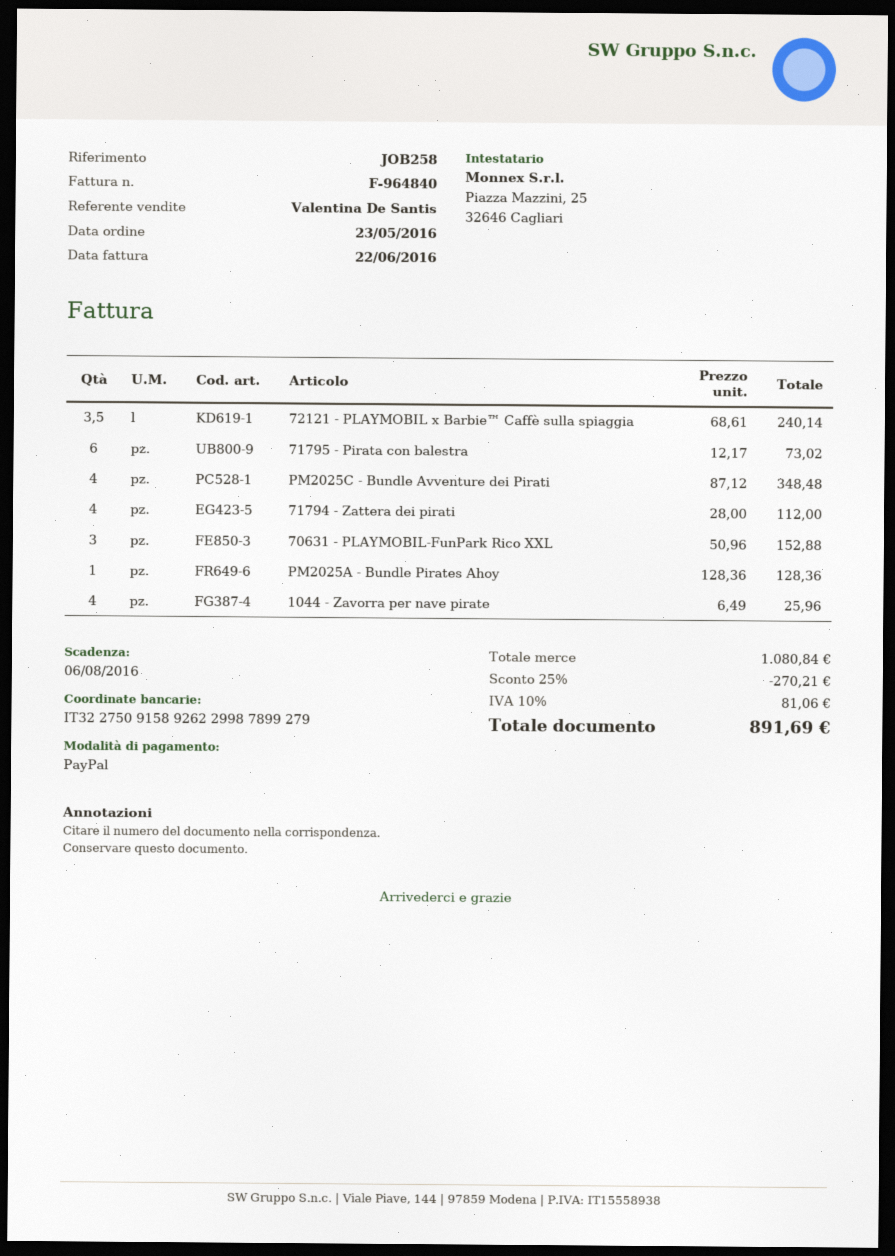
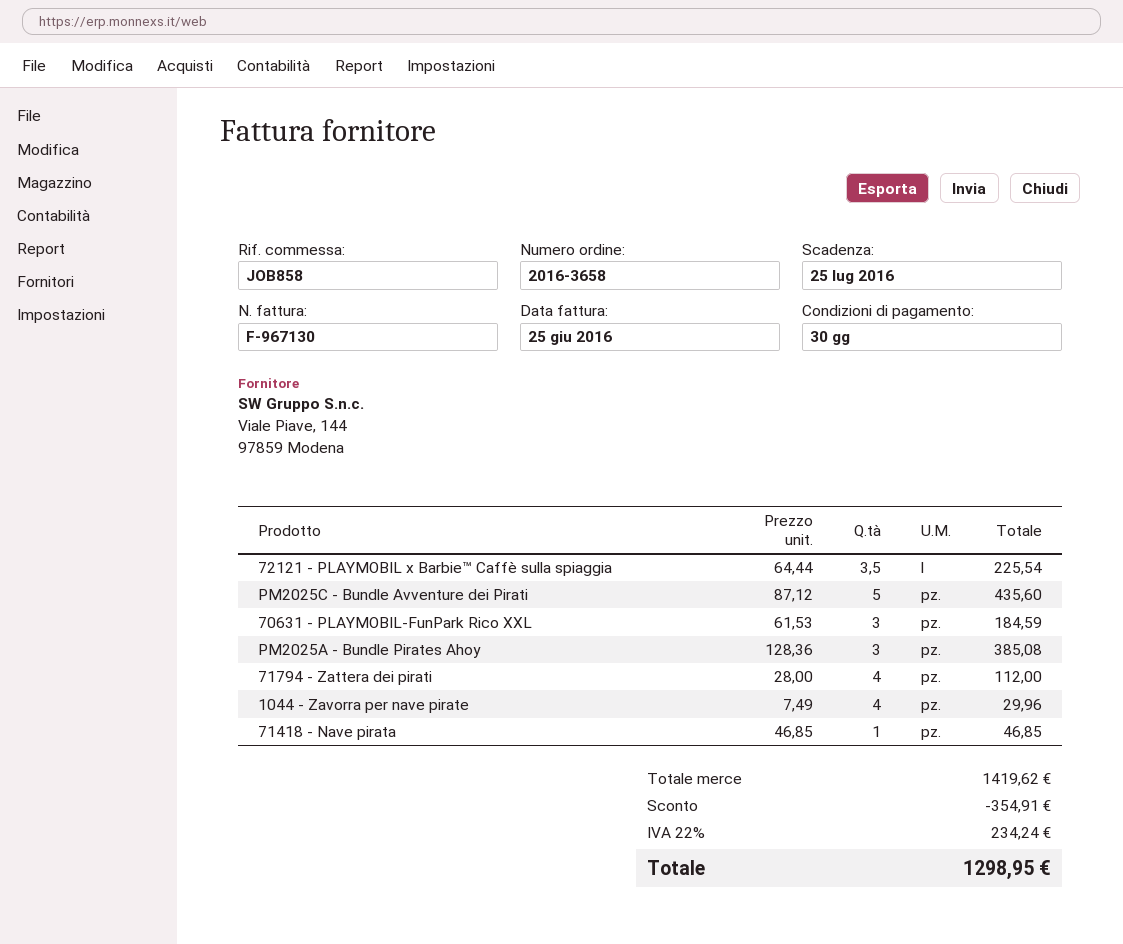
invoice number: F-964840 -> F-967130
invoice date: 2016-06-22 -> 2016-06-25
due date: 2016-08-06 -> 2016-07-25
reference: JOB258 -> JOB858
72121 - PLAYMOBIL x Barbie™ Caffè sulla spiaggia: 3.5 x 68.61 = 240.14 -> 3.5 x 64.44 = 225.54
71795 - Pirata con balestra: 6 x 12.17 = 73.02 -> none
PM2025C - Bundle Avventure dei Pirati: 4 x 87.12 = 348.48 -> 5 x 87.12 = 435.60
70631 - PLAYMOBIL-FunPark Rico XXL: 3 x 50.96 = 152.88 -> 3 x 61.53 = 184.59
PM2025A - Bundle Pirates Ahoy: 1 x 128.36 = 128.36 -> 3 x 128.36 = 385.08
1044 - Zavorra per nave pirate: 4 x 6.49 = 25.96 -> 4 x 7.49 = 29.96
71418 - Nave pirata: none -> 1 x 46.85 = 46.85
subtotal: 1080.84 -> 1419.62
discount: 270.21 -> 354.91
tax: 10% = 81.06 -> 22% = 234.24
total: 891.69 -> 1298.95

